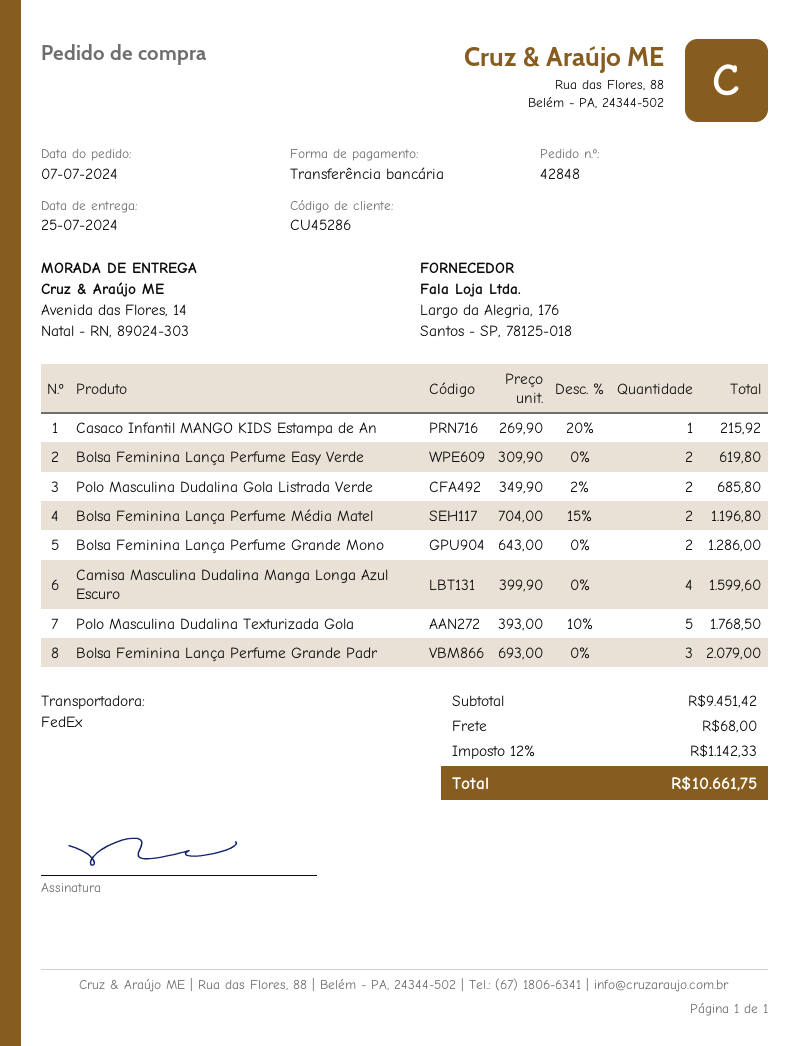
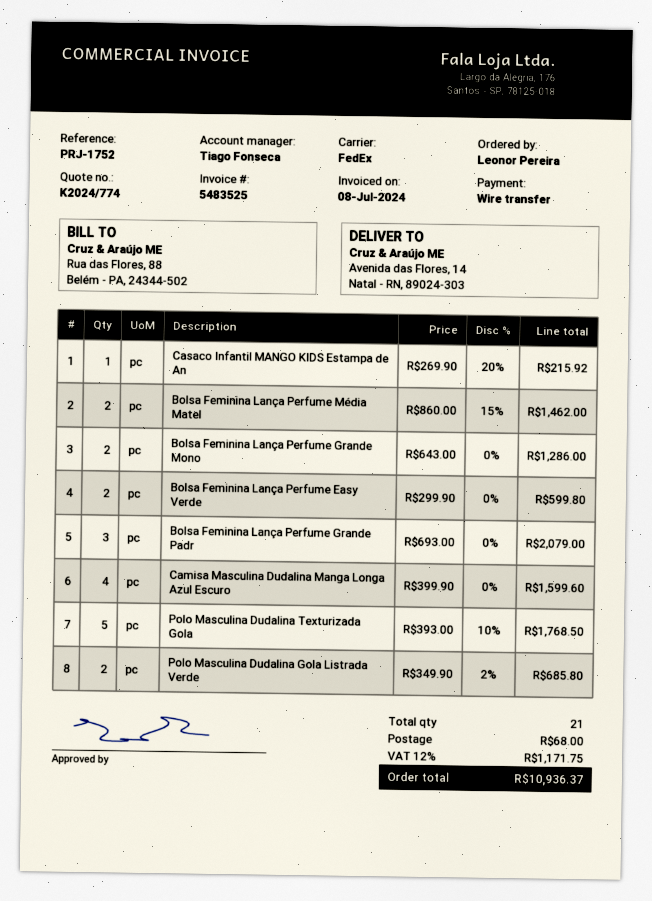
Bolsa Feminina Lança Perfume Easy Verde: 2 x 309.90 = 619.80 -> 2 x 299.90 = 599.80
Bolsa Feminina Lança Perfume Média Matel: 2 x 704.00 - 15% = 1196.80 -> 2 x 860.00 - 15% = 1462.00
tax: 12% = 1142.33 -> 12% = 1171.75
total: 10661.75 -> 10936.37

